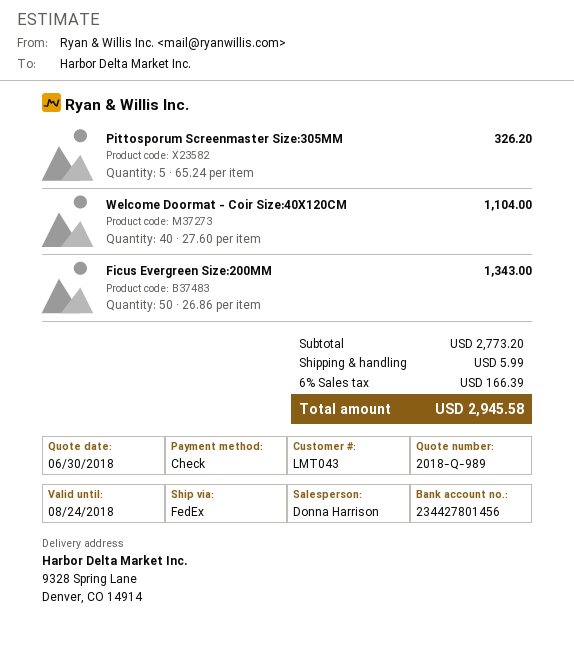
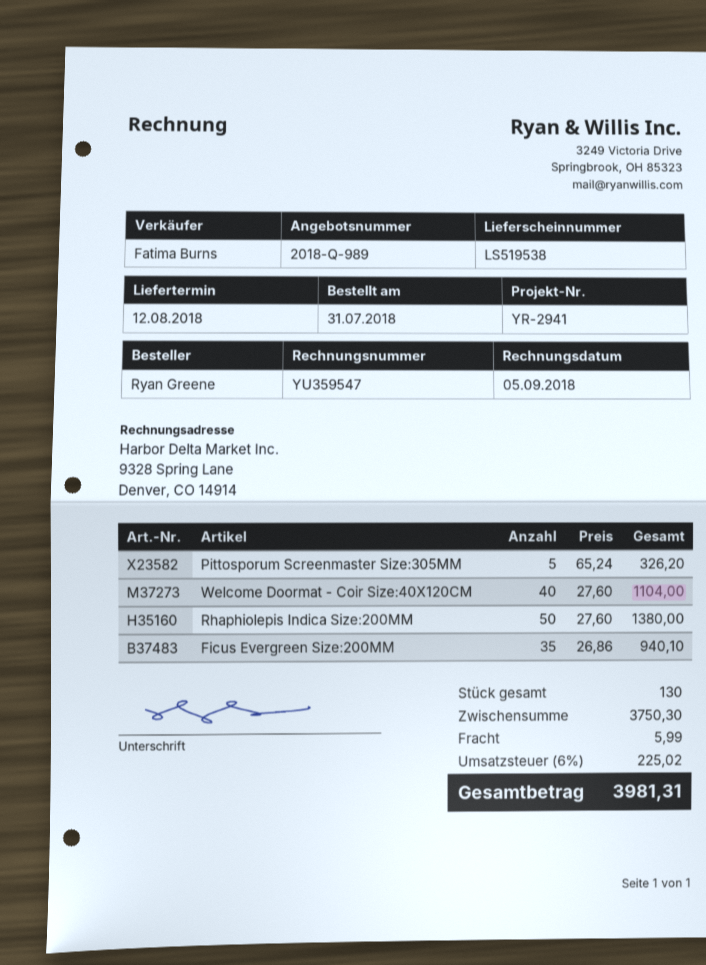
sales rep: Donna Harrison -> Fatima Burns
Ficus Evergreen Size:200MM: 50 x 26.86 = 1343.00 -> 35 x 26.86 = 940.10
Rhaphiolepis Indica Size:200MM: none -> 50 x 27.60 = 1380.00
subtotal: 2773.20 -> 3750.30
tax: 6% = 166.39 -> 6% = 225.02
total: 2945.58 -> 3981.31

